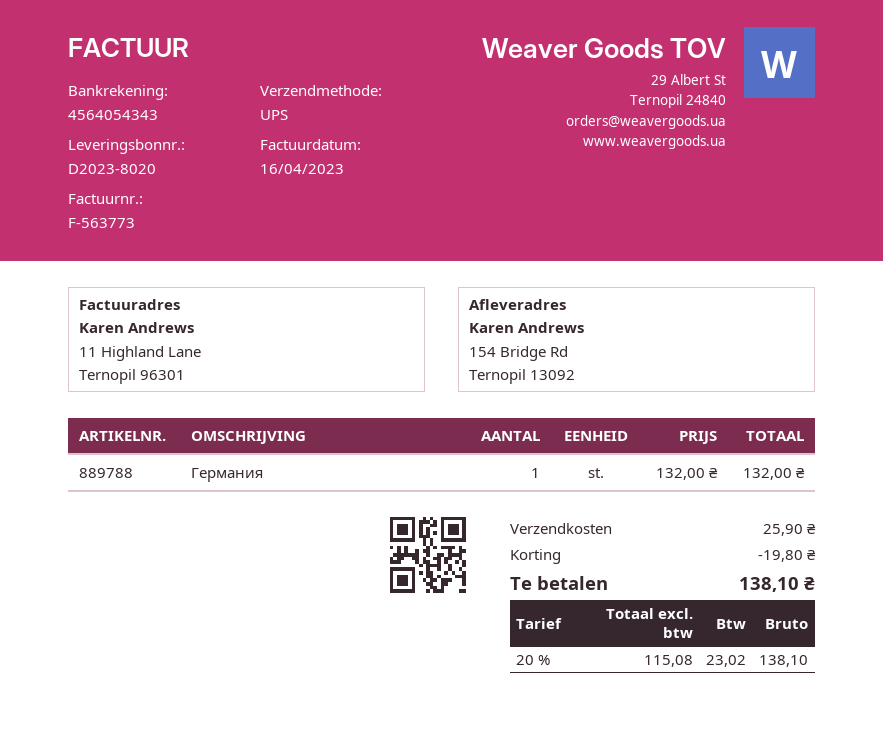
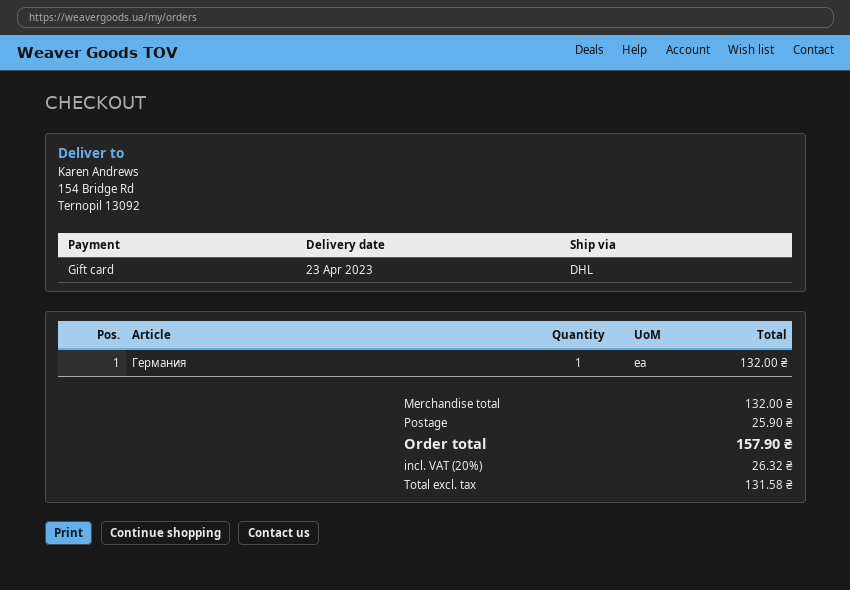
shipping method: UPS -> DHL
discount: 19.80 -> none
net: 115.08 -> 131.58
tax: 20% = 23.02 -> 20% = 26.32
total: 138.10 -> 157.90

